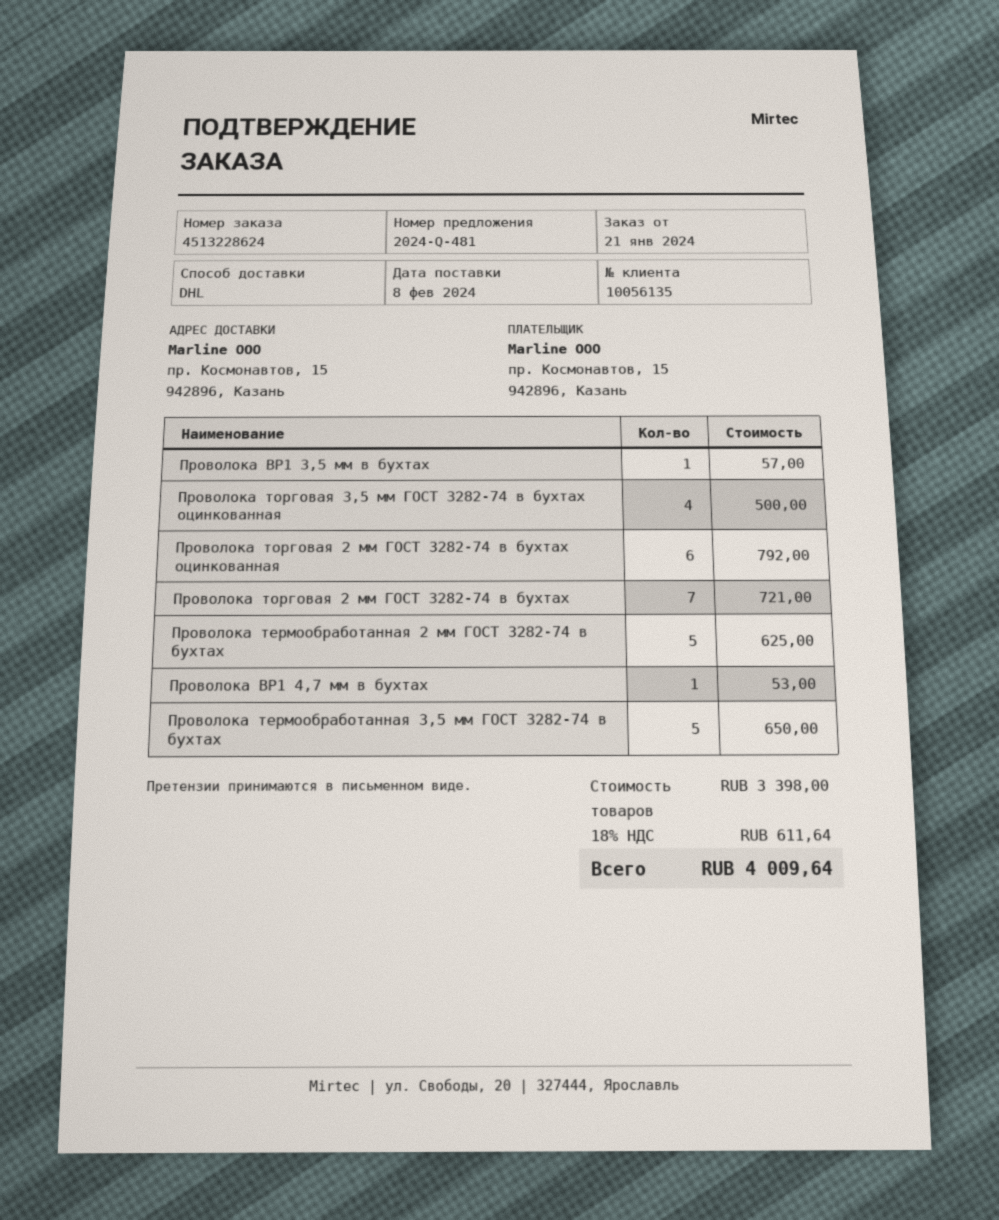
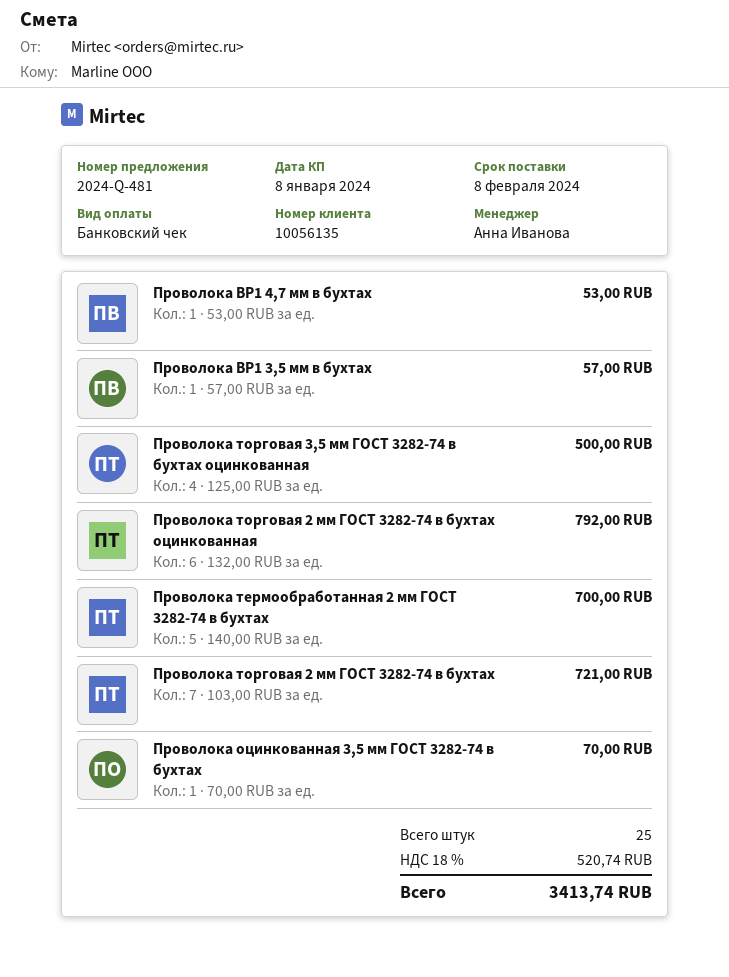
Проволока термообработанная 2 мм ГОСТ 3282-74 в бухтах: 5 for 625.00 -> 5 for 700.00
Проволока термообработанная 3,5 мм ГОСТ 3282-74 в бухтах: 5 for 650.00 -> none
Проволока оцинкованная 3,5 мм ГОСТ 3282-74 в бухтах: none -> 1 for 70.00
tax: 18% = 611.64 -> 18% = 520.74
total: 4009.64 -> 3413.74

